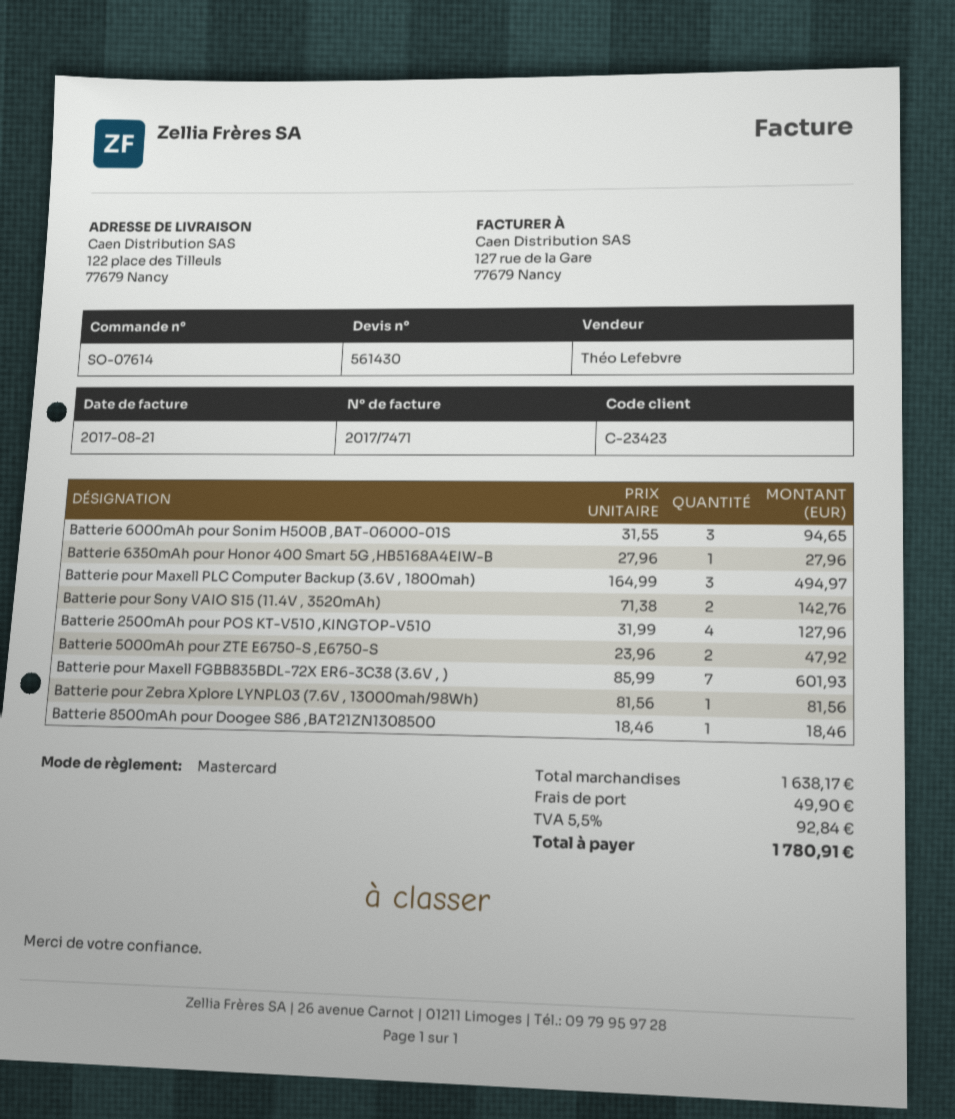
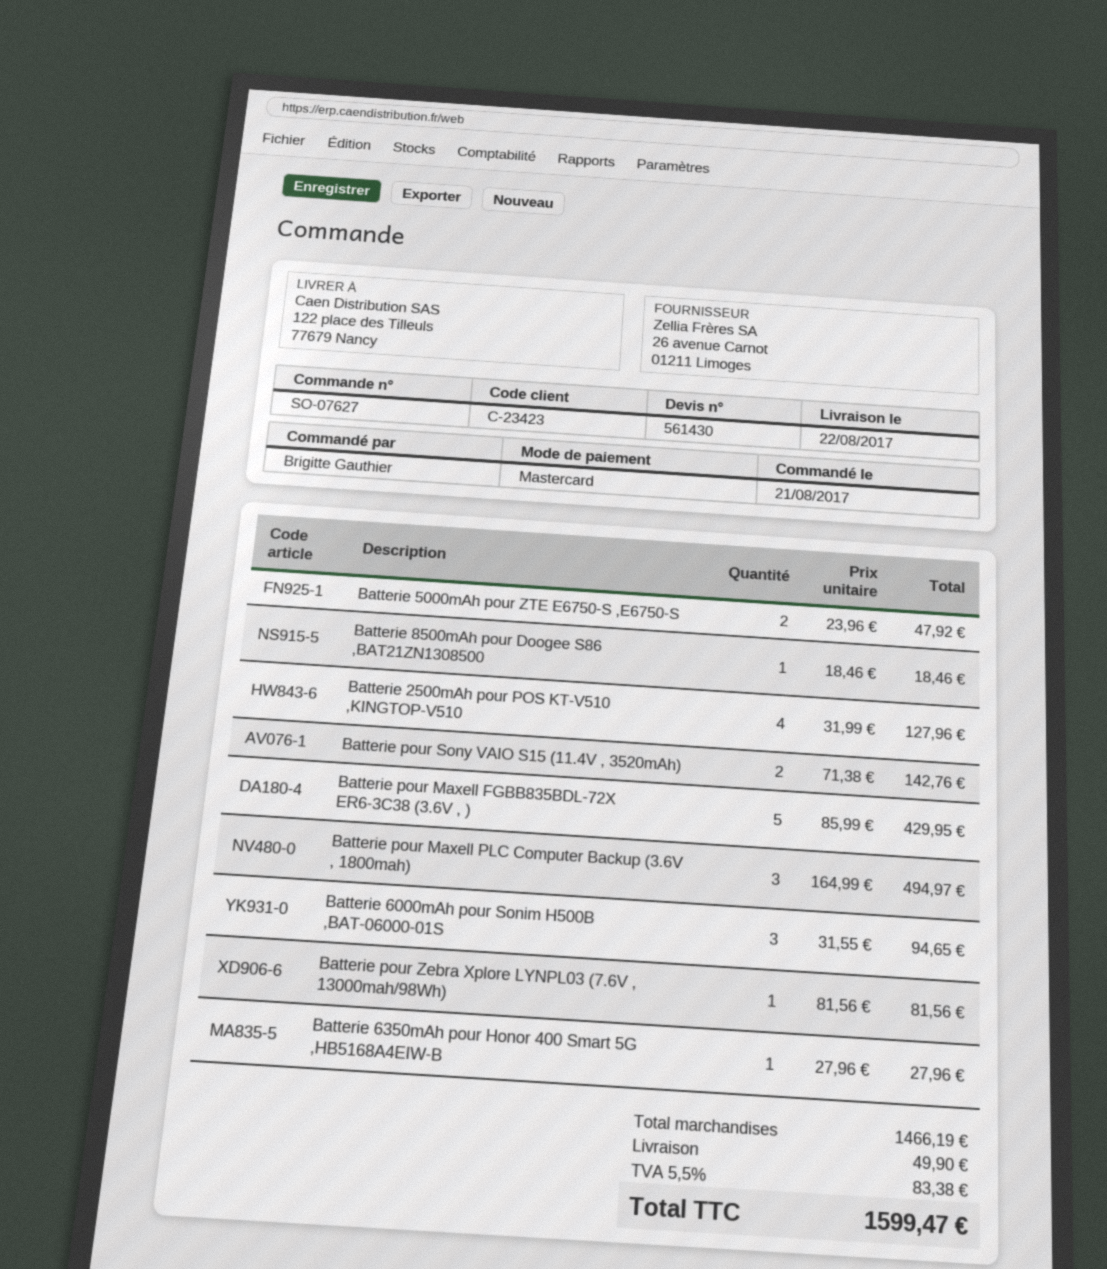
order number: SO-07614 -> SO-07627
Batterie pour Maxell FGBB835BDL-72X ER6-3C38 (3.6V , ): 7 x 85.99 = 601.93 -> 5 x 85.99 = 429.95
subtotal: 1638.17 -> 1466.19
tax: 5.5% = 92.84 -> 5.5% = 83.38
total: 1780.91 -> 1599.47

